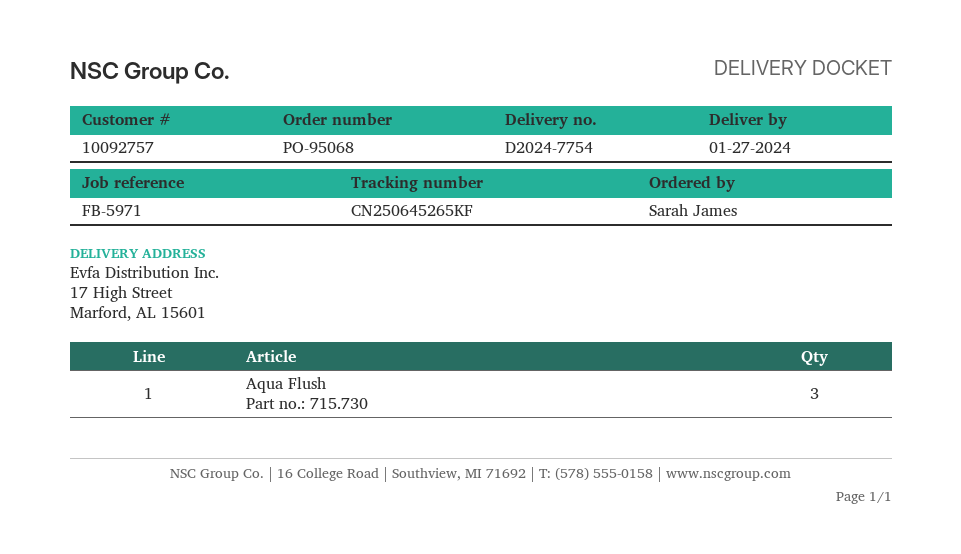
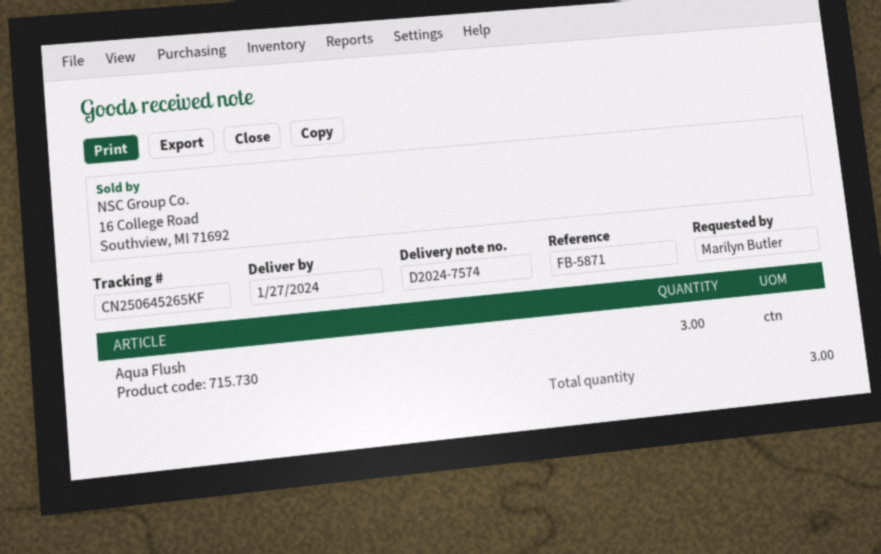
delivery note number: D2024-7754 -> D2024-7574
reference: FB-5971 -> FB-5871
ordered by: Sarah James -> Marilyn Butler

